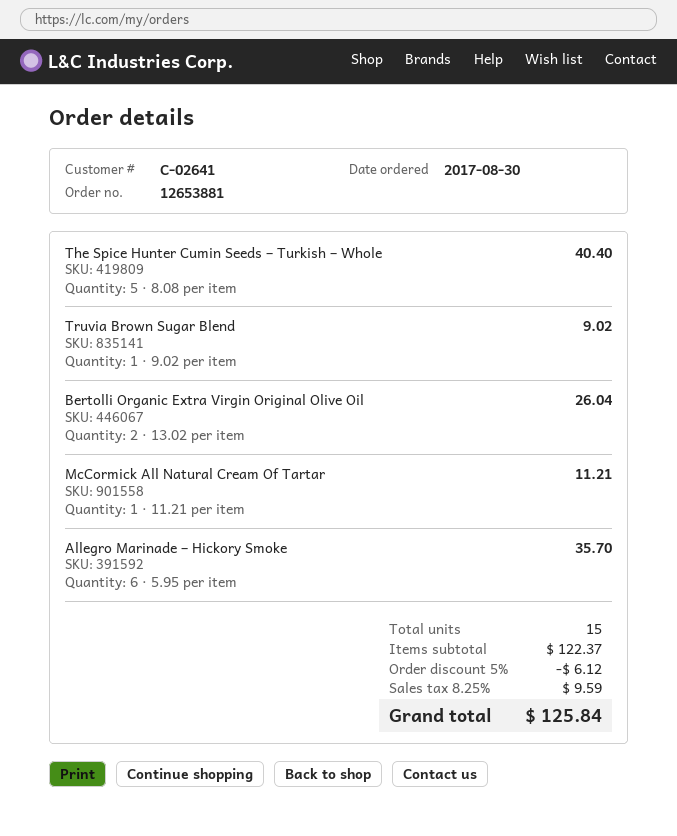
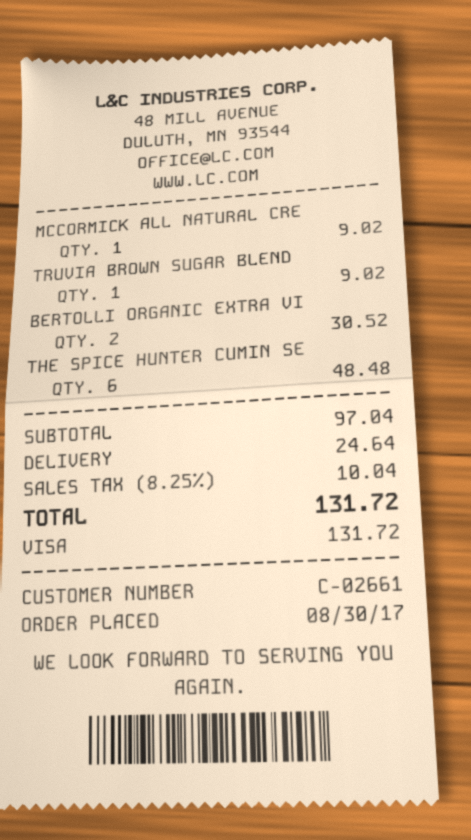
customer number: C-02641 -> C-02661
The Spice Hunter Cumin Seeds – Turkish – Whole: 5 for 40.40 -> 6 for 48.48
Bertolli Organic Extra Virgin Original Olive Oil: 2 for 26.04 -> 2 for 30.52
McCormick All Natural Cream Of Tartar: 1 for 11.21 -> 1 for 9.02
Allegro Marinade – Hickory Smoke: 6 for 35.70 -> none
subtotal: 122.37 -> 97.04
discount: 5% = 6.12 -> none
shipping: none -> 24.64
tax: 8.25% = 9.59 -> 8.25% = 10.04
total: 125.84 -> 131.72

